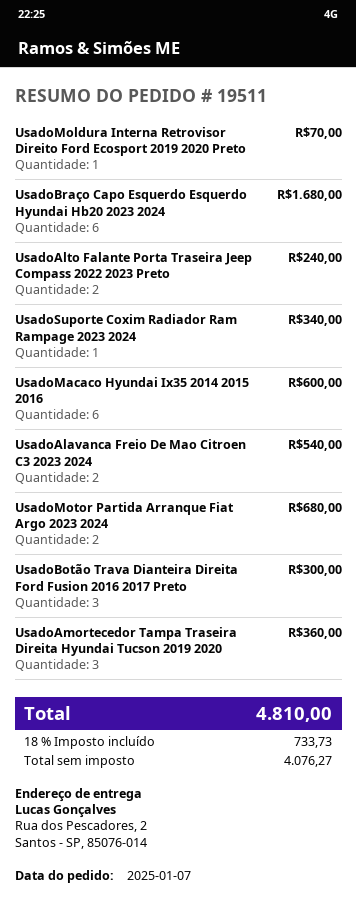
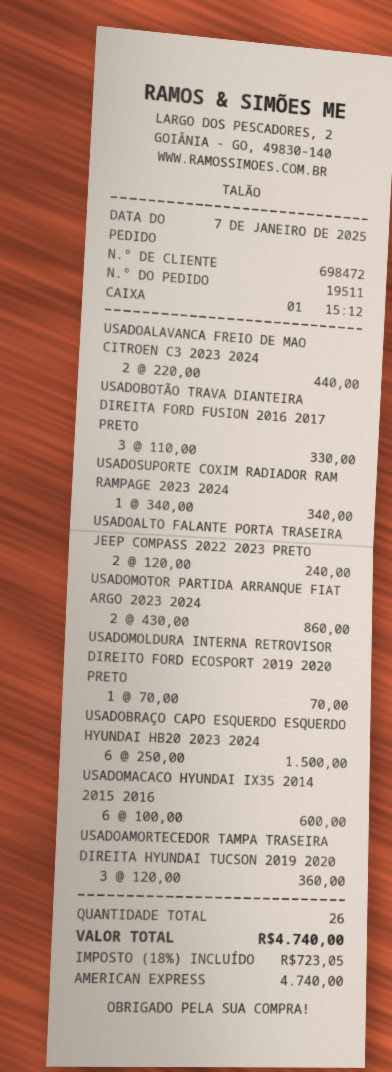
UsadoBraço Capo Esquerdo Esquerdo Hyundai Hb20 2023 2024: 6 for 1680.00 -> 6 for 1500.00
UsadoAlavanca Freio De Mao Citroen C3 2023 2024: 2 for 540.00 -> 2 for 440.00
UsadoMotor Partida Arranque Fiat Argo 2023 2024: 2 for 680.00 -> 2 for 860.00
UsadoBotão Trava Dianteira Direita Ford Fusion 2016 2017 Preto: 3 for 300.00 -> 3 for 330.00
tax: 18% = 733.73 -> 18% = 723.05
total: 4810.00 -> 4740.00

